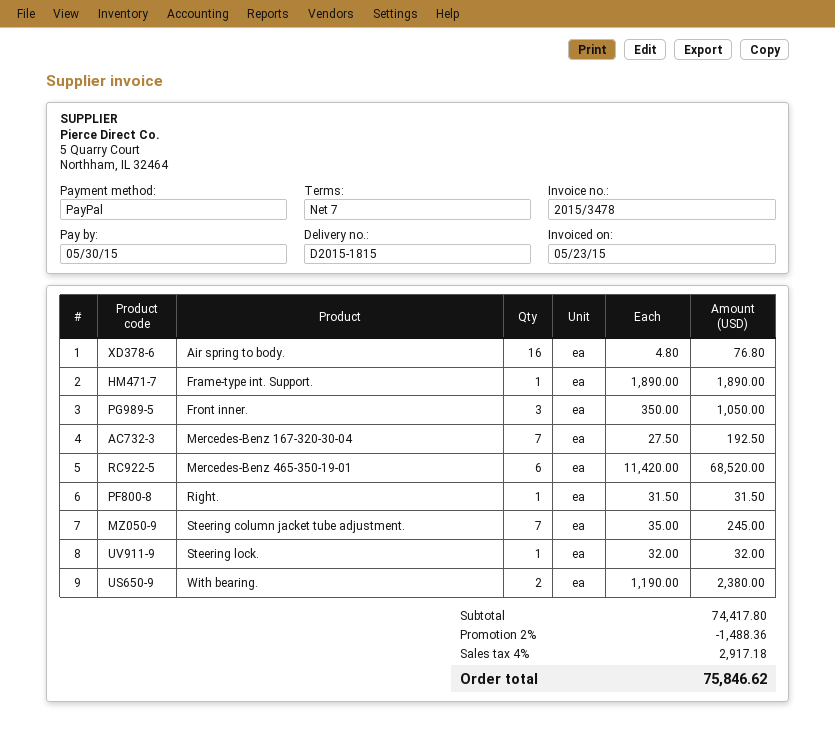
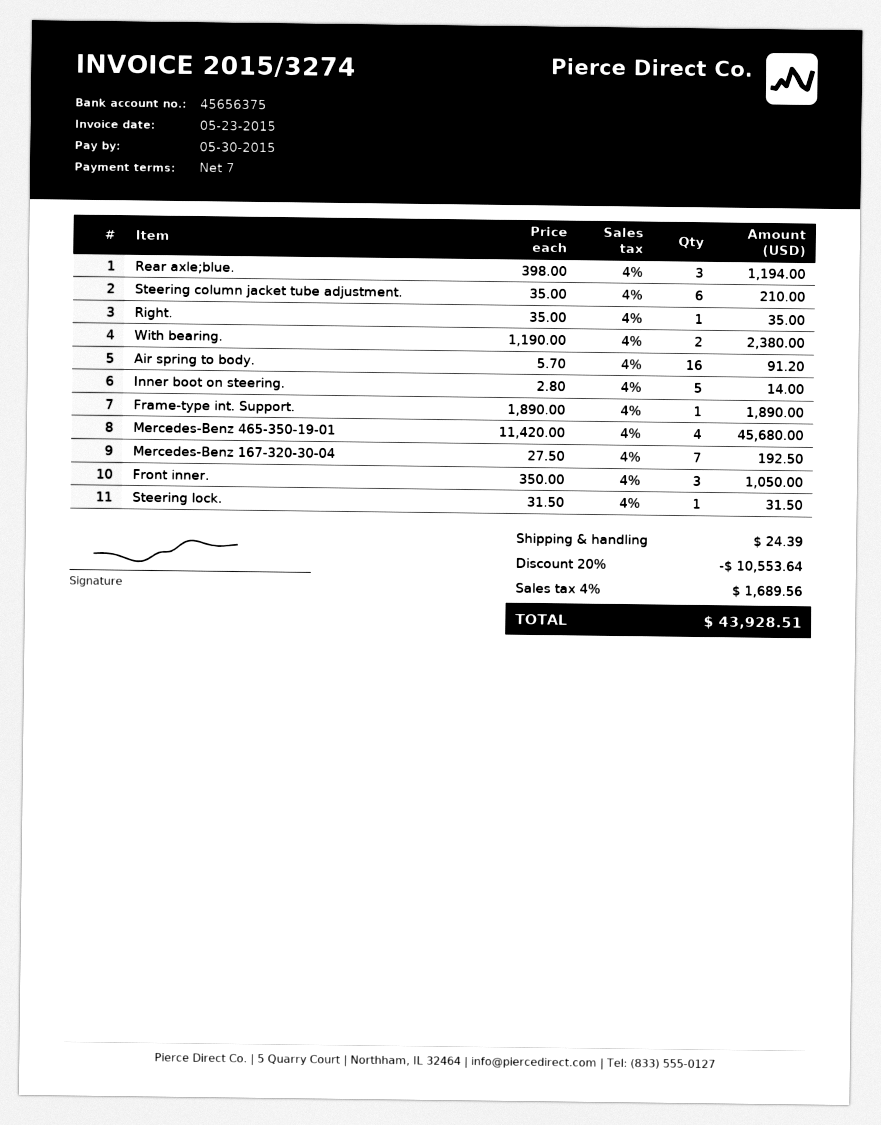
invoice number: 2015/3478 -> 2015/3274
Air spring to body.: 16 x 4.80 = 76.80 -> 16 x 5.70 = 91.20
Mercedes-Benz 465-350-19-01: 6 x 11420.00 = 68520.00 -> 4 x 11420.00 = 45680.00
Right.: 1 x 31.50 = 31.50 -> 1 x 35.00 = 35.00
Steering column jacket tube adjustment.: 7 x 35.00 = 245.00 -> 6 x 35.00 = 210.00
Steering lock.: 1 x 32.00 = 32.00 -> 1 x 31.50 = 31.50
Rear axle;blue.: none -> 3 x 398.00 = 1194.00
Inner boot on steering.: none -> 5 x 2.80 = 14.00
discount: 2% = 1488.36 -> 20% = 10553.64
shipping: none -> 24.39
tax: 4% = 2917.18 -> 4% = 1689.56
total: 75846.62 -> 43928.51

